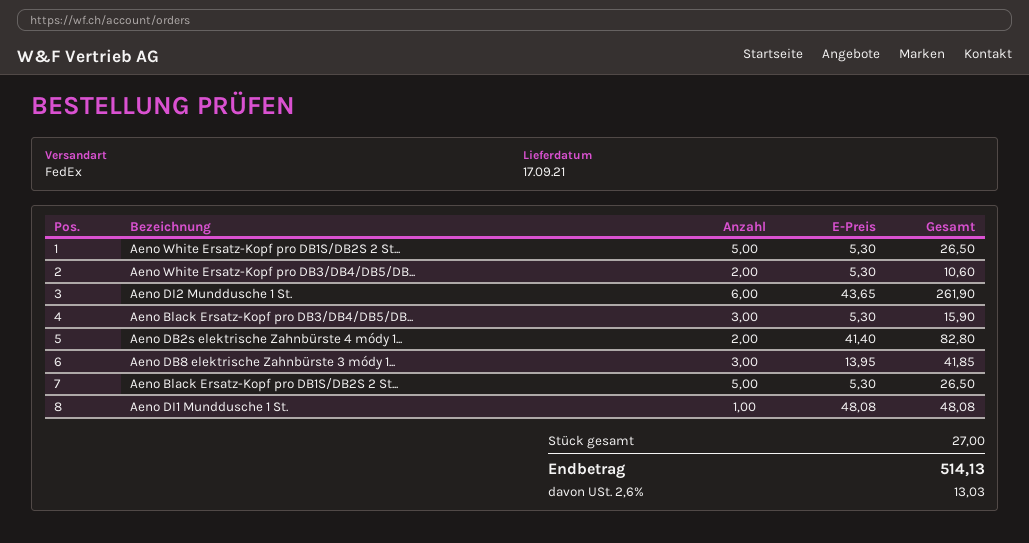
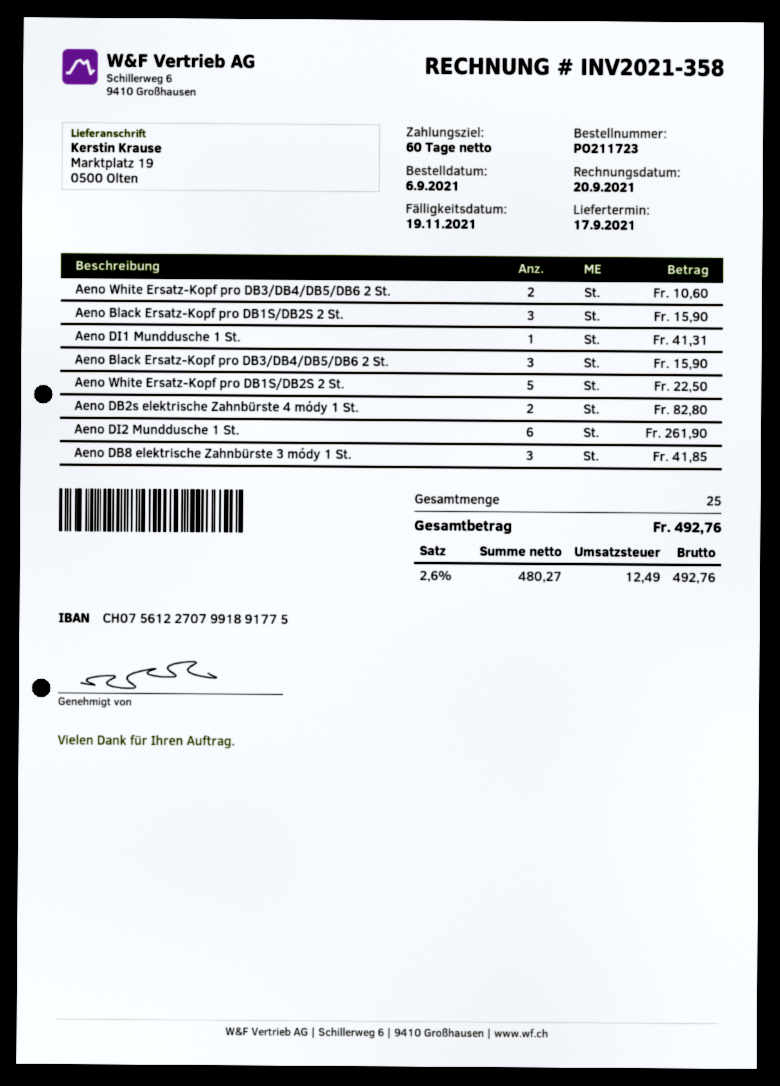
Aeno White Ersatz-Kopf pro DB1S/DB2S 2 St...: 5 for 26.50 -> 5 for 22.50
Aeno Black Ersatz-Kopf pro DB1S/DB2S 2 St...: 5 for 26.50 -> 3 for 15.90
Aeno DI1 Munddusche 1 St.: 1 for 48.08 -> 1 for 41.31
total quantity: 27 -> 25
tax: 2.6% = 13.03 -> 2.6% = 12.49
total: 514.13 -> 492.76

